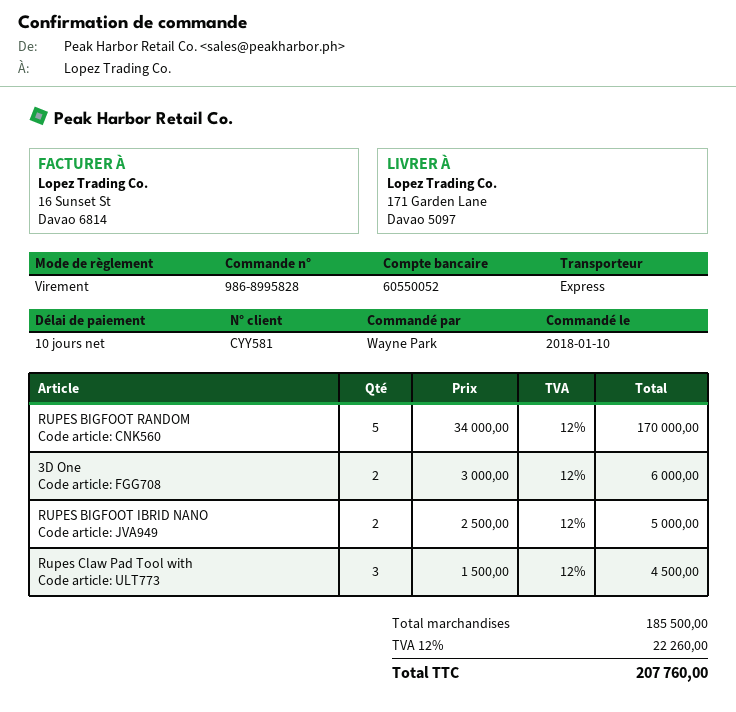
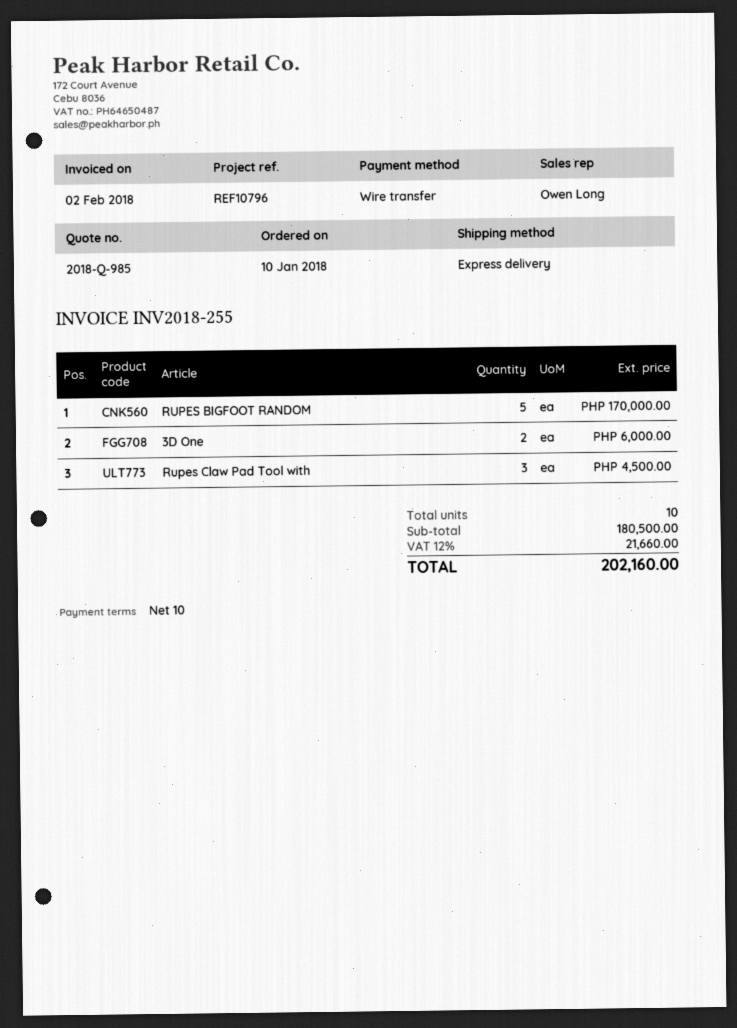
RUPES BIGFOOT IBRID NANO: 2 for 5000.00 -> none
subtotal: 185500.00 -> 180500.00
tax: 12% = 22260.00 -> 12% = 21660.00
total: 207760.00 -> 202160.00

